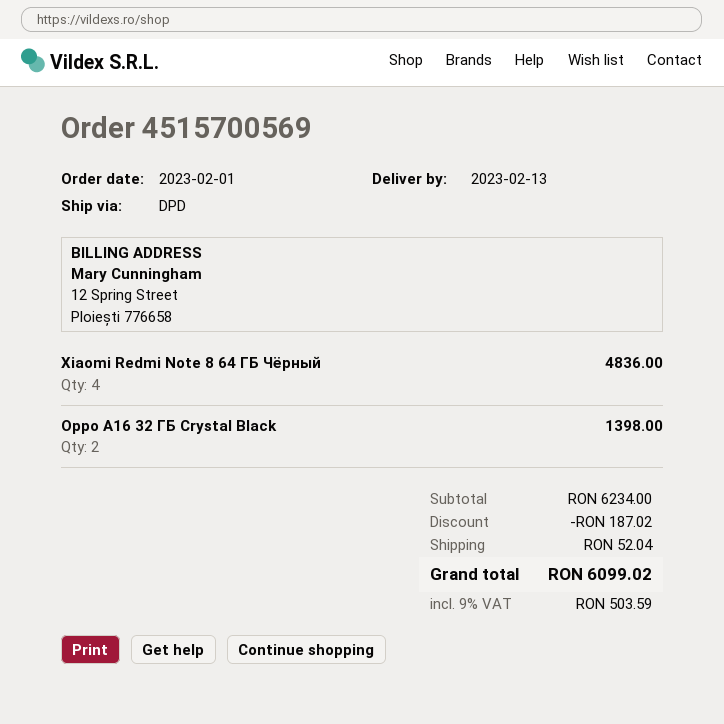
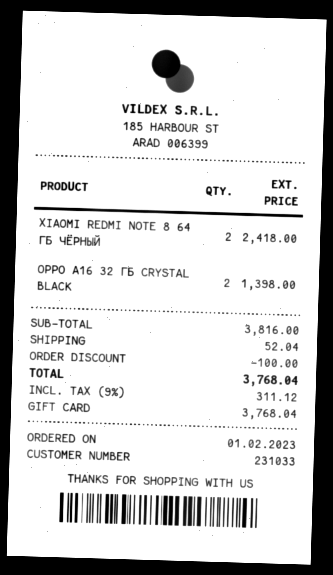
Xiaomi Redmi Note 8 64 ГБ Чёрный: 4 for 4836.00 -> 2 for 2418.00
subtotal: 6234.00 -> 3816.00
discount: 187.02 -> 100.00
tax: 9% = 503.59 -> 9% = 311.12
total: 6099.02 -> 3768.04

